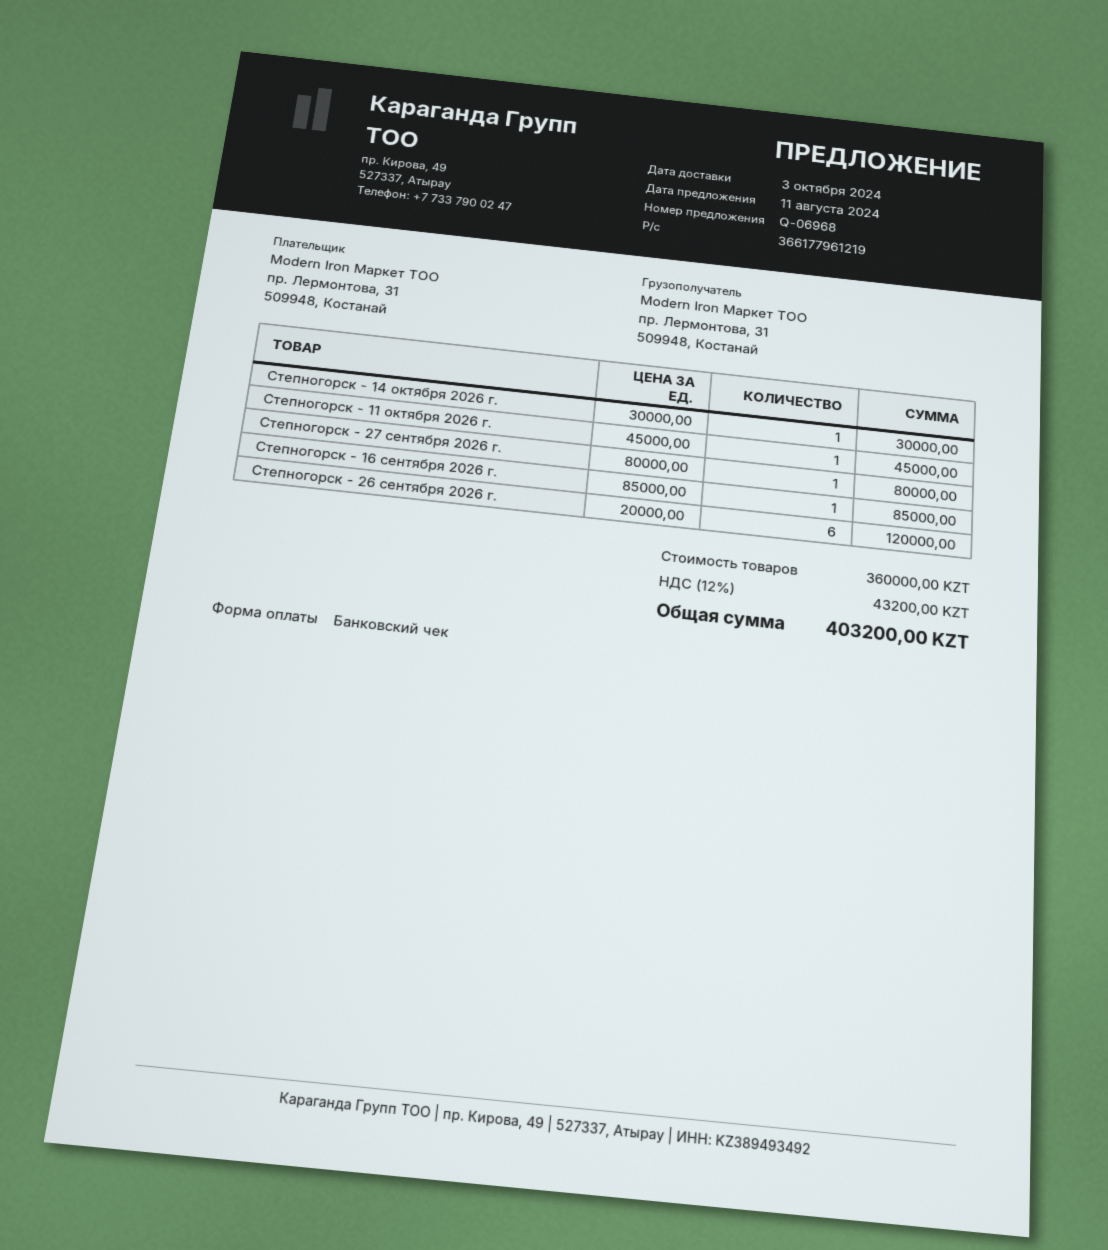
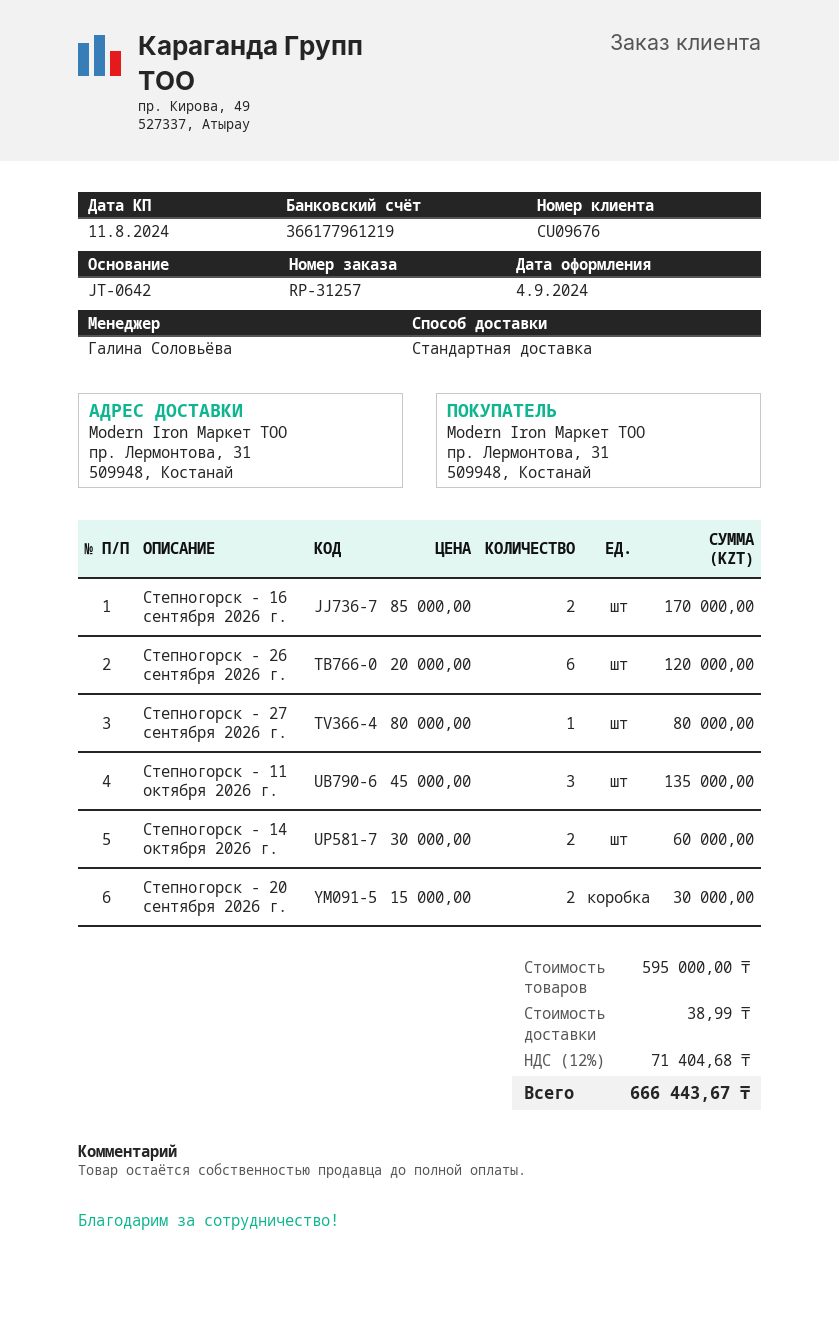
Степногорск - 14 октября 2026 г.: 1 x 30000.00 = 30000.00 -> 2 x 30000.00 = 60000.00
Степногорск - 11 октября 2026 г.: 1 x 45000.00 = 45000.00 -> 3 x 45000.00 = 135000.00
Степногорск - 16 сентября 2026 г.: 1 x 85000.00 = 85000.00 -> 2 x 85000.00 = 170000.00
Степногорск - 20 сентября 2026 г.: none -> 2 x 15000.00 = 30000.00
subtotal: 360000.00 -> 595000.00
shipping: none -> 38.99
tax: 12% = 43200.00 -> 12% = 71404.68
total: 403200.00 -> 666443.67

